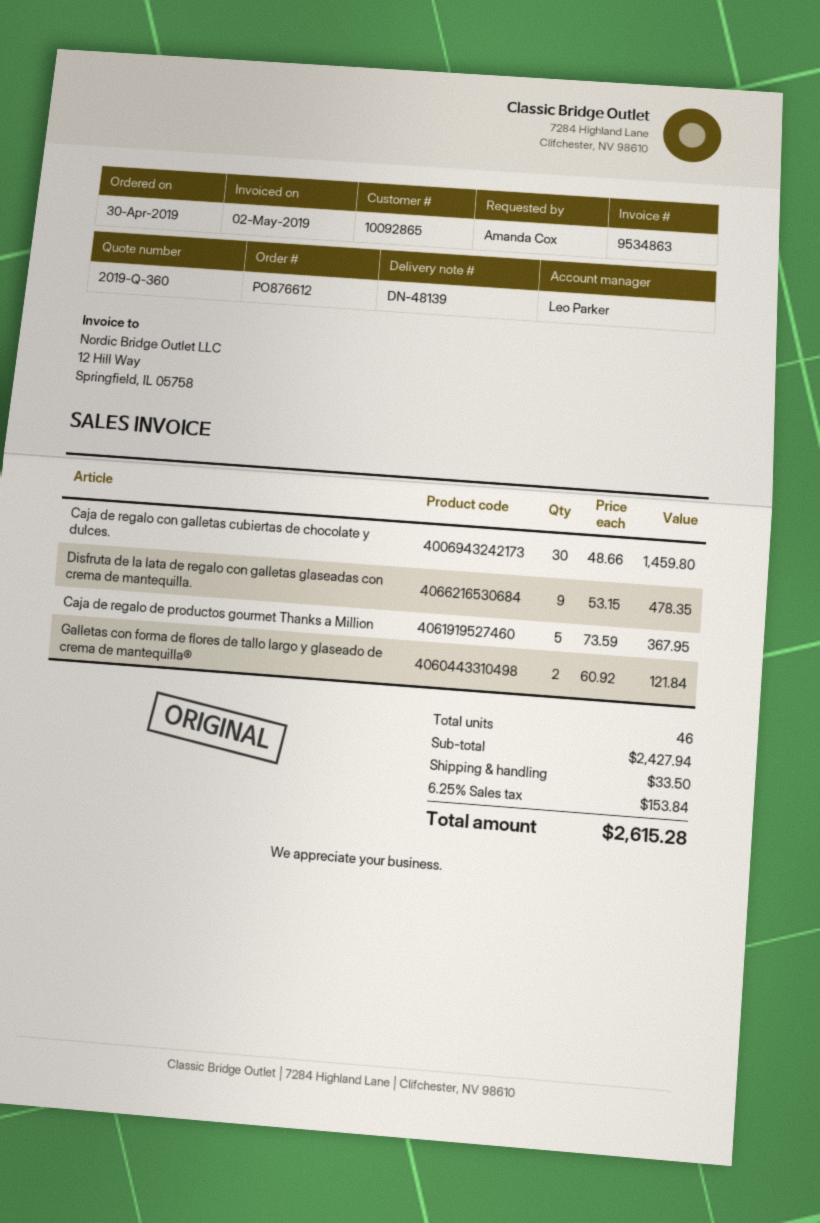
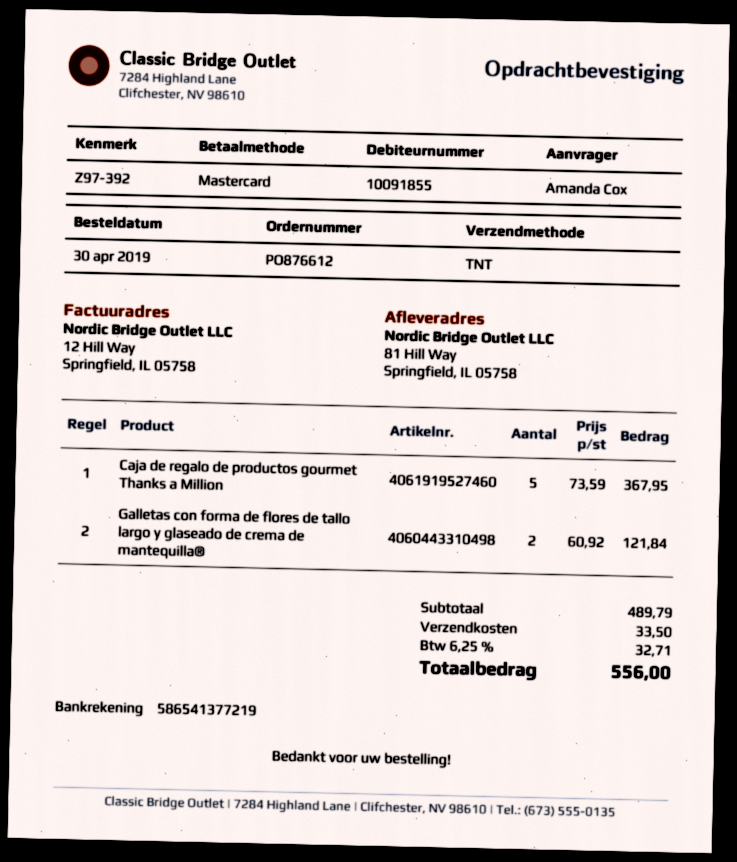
customer number: 10092865 -> 10091855
Caja de regalo con galletas cubiertas de chocolate y dulces.: 30 x 48.66 = 1459.80 -> none
Disfruta de la lata de regalo con galletas glaseadas con crema de mantequilla.: 9 x 53.15 = 478.35 -> none
subtotal: 2427.94 -> 489.79
tax: 6.25% = 153.84 -> 6.25% = 32.71
total: 2615.28 -> 556.00

